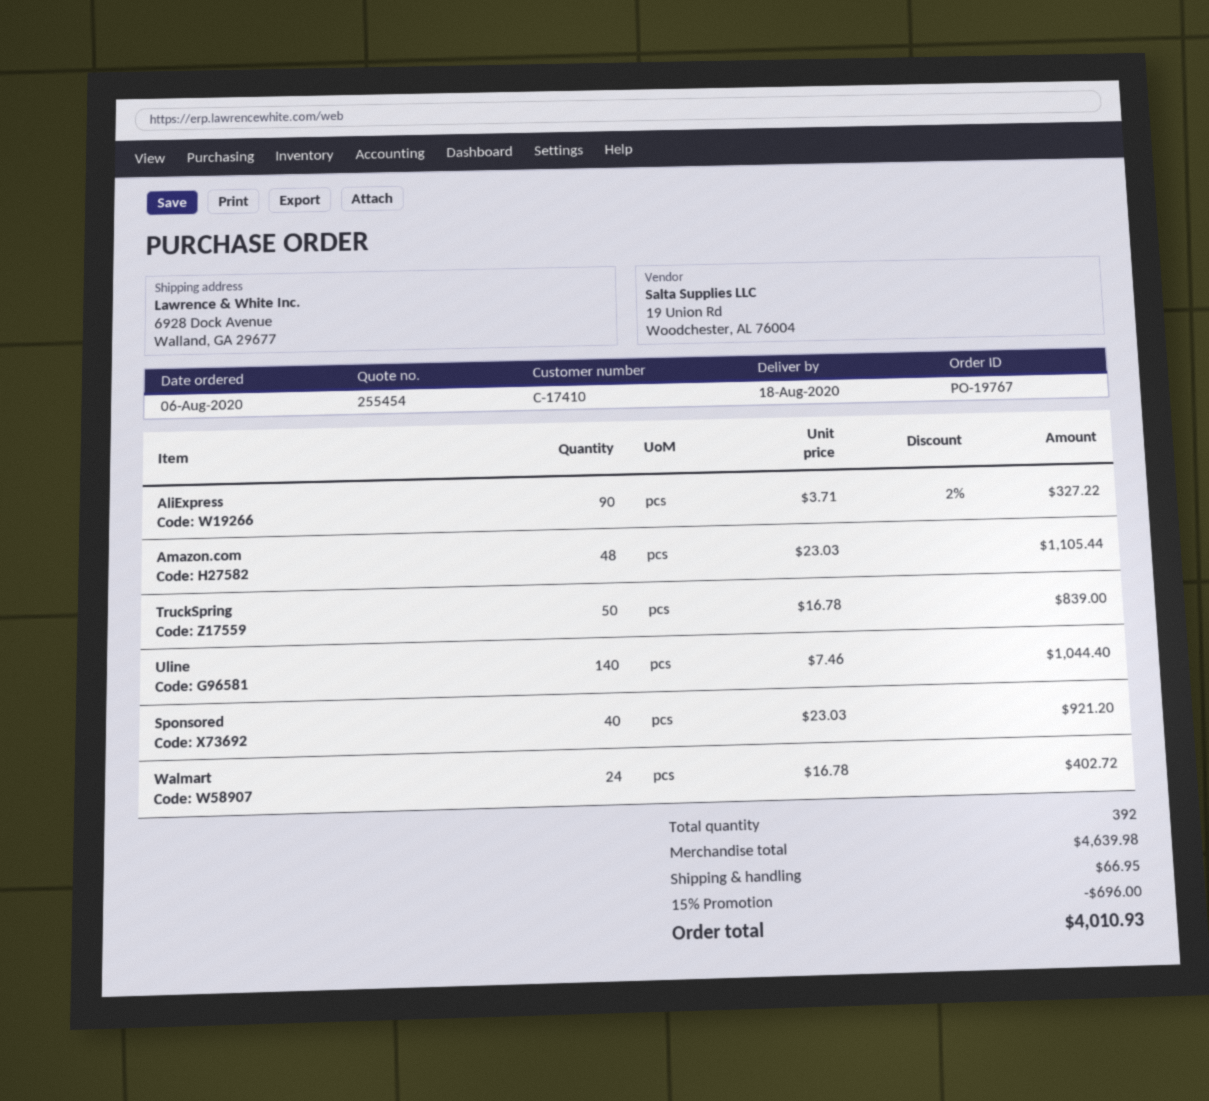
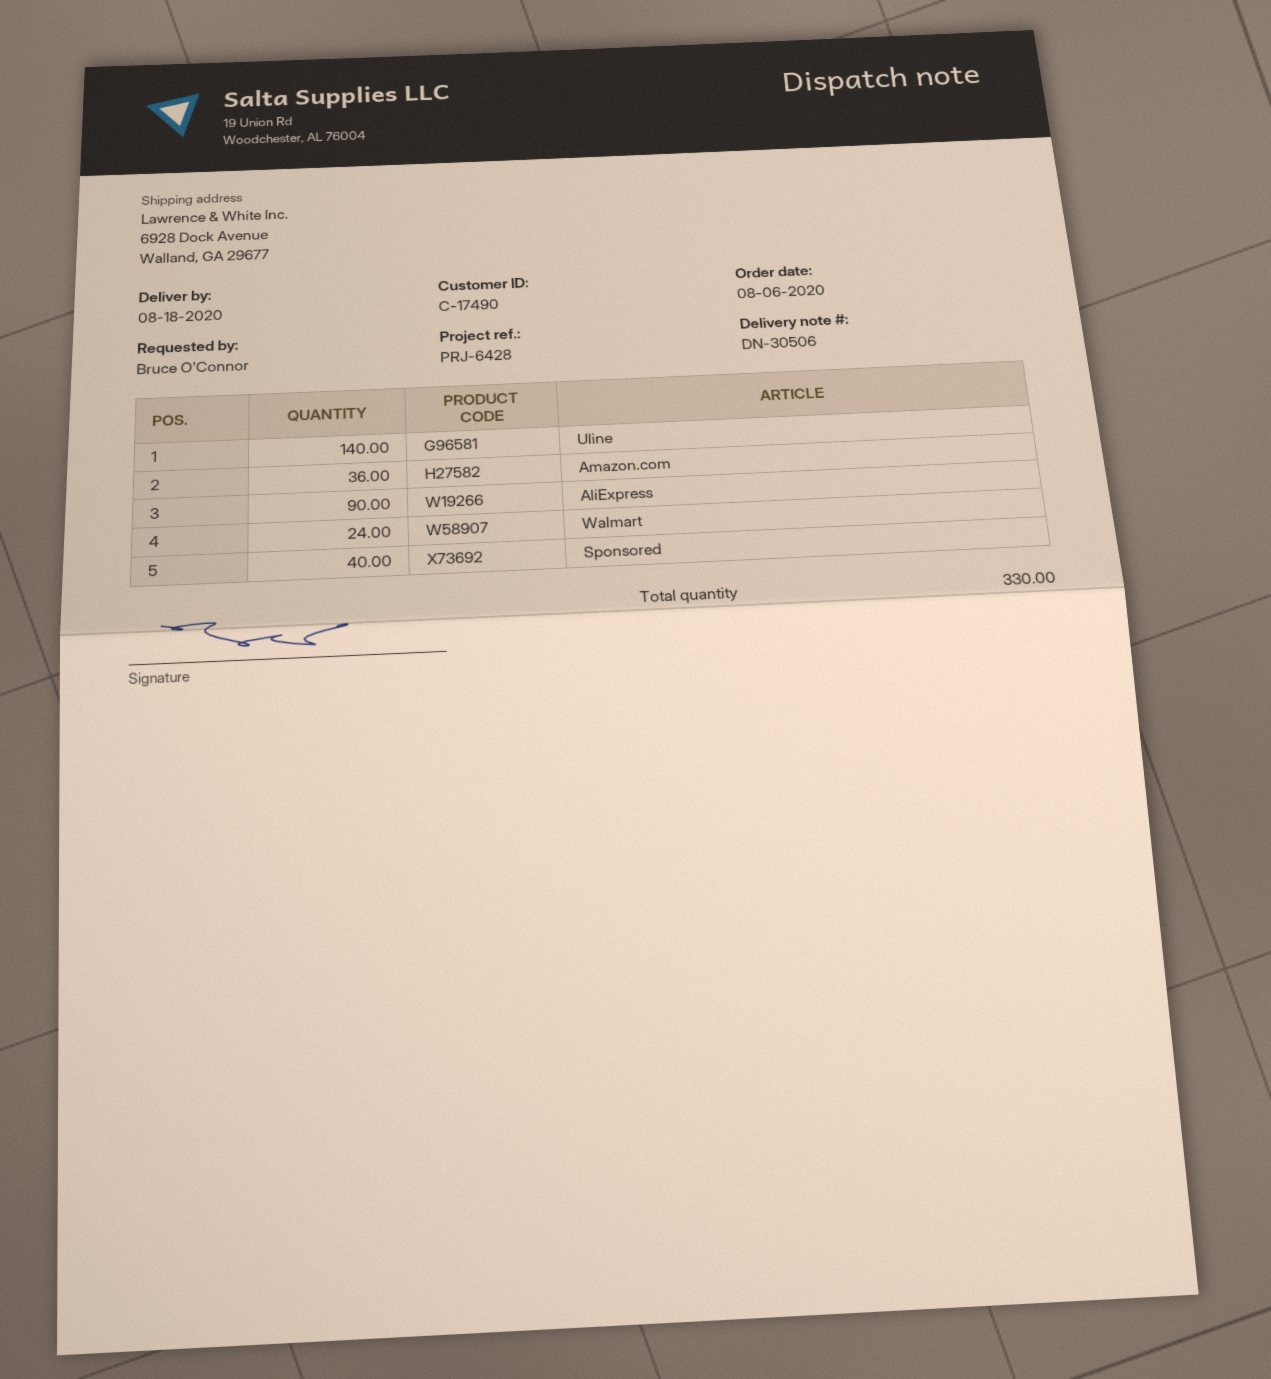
customer number: C-17410 -> C-17490
Amazon.com: 48 -> 36
TruckSpring: 50 -> none
total quantity: 392 -> 330

